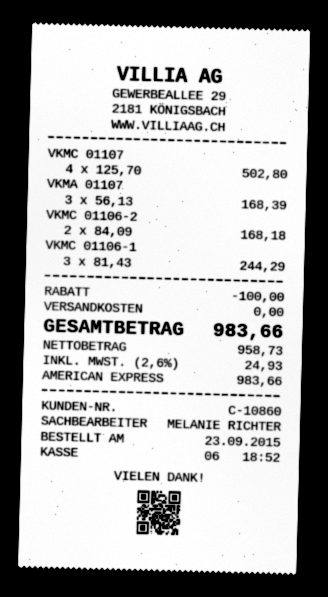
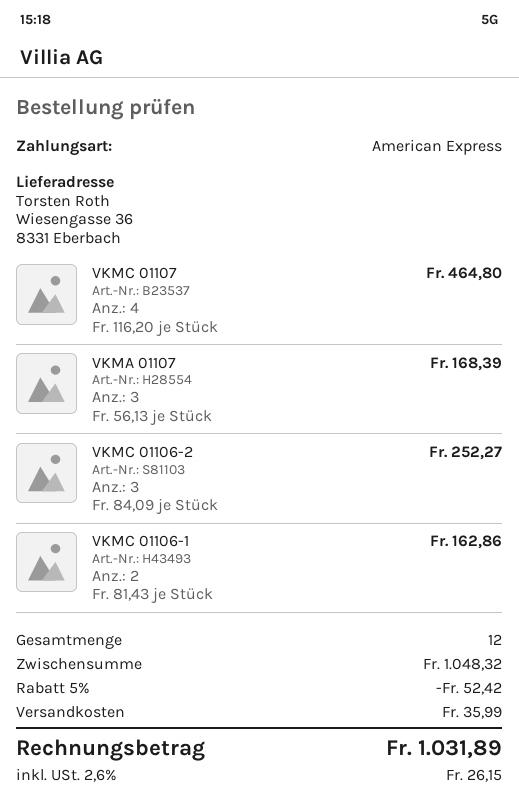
VKMC 01107: 4 x 125.70 = 502.80 -> 4 x 116.20 = 464.80
VKMC 01106-2: 2 x 84.09 = 168.18 -> 3 x 84.09 = 252.27
VKMC 01106-1: 3 x 81.43 = 244.29 -> 2 x 81.43 = 162.86
discount: 100.00 -> 52.42
shipping: 0.00 -> 35.99
tax: 2.6% = 24.93 -> 2.6% = 26.15
total: 983.66 -> 1031.89

